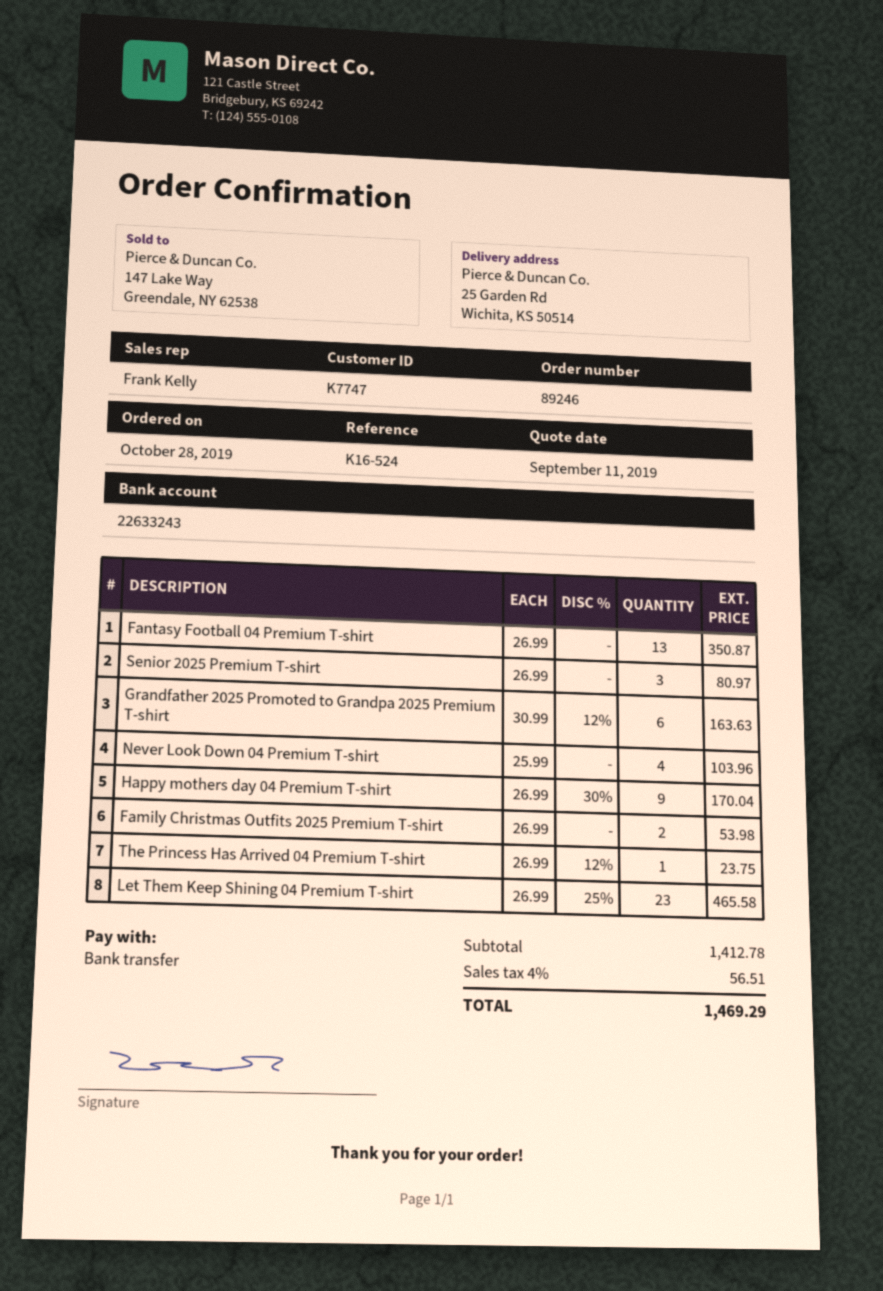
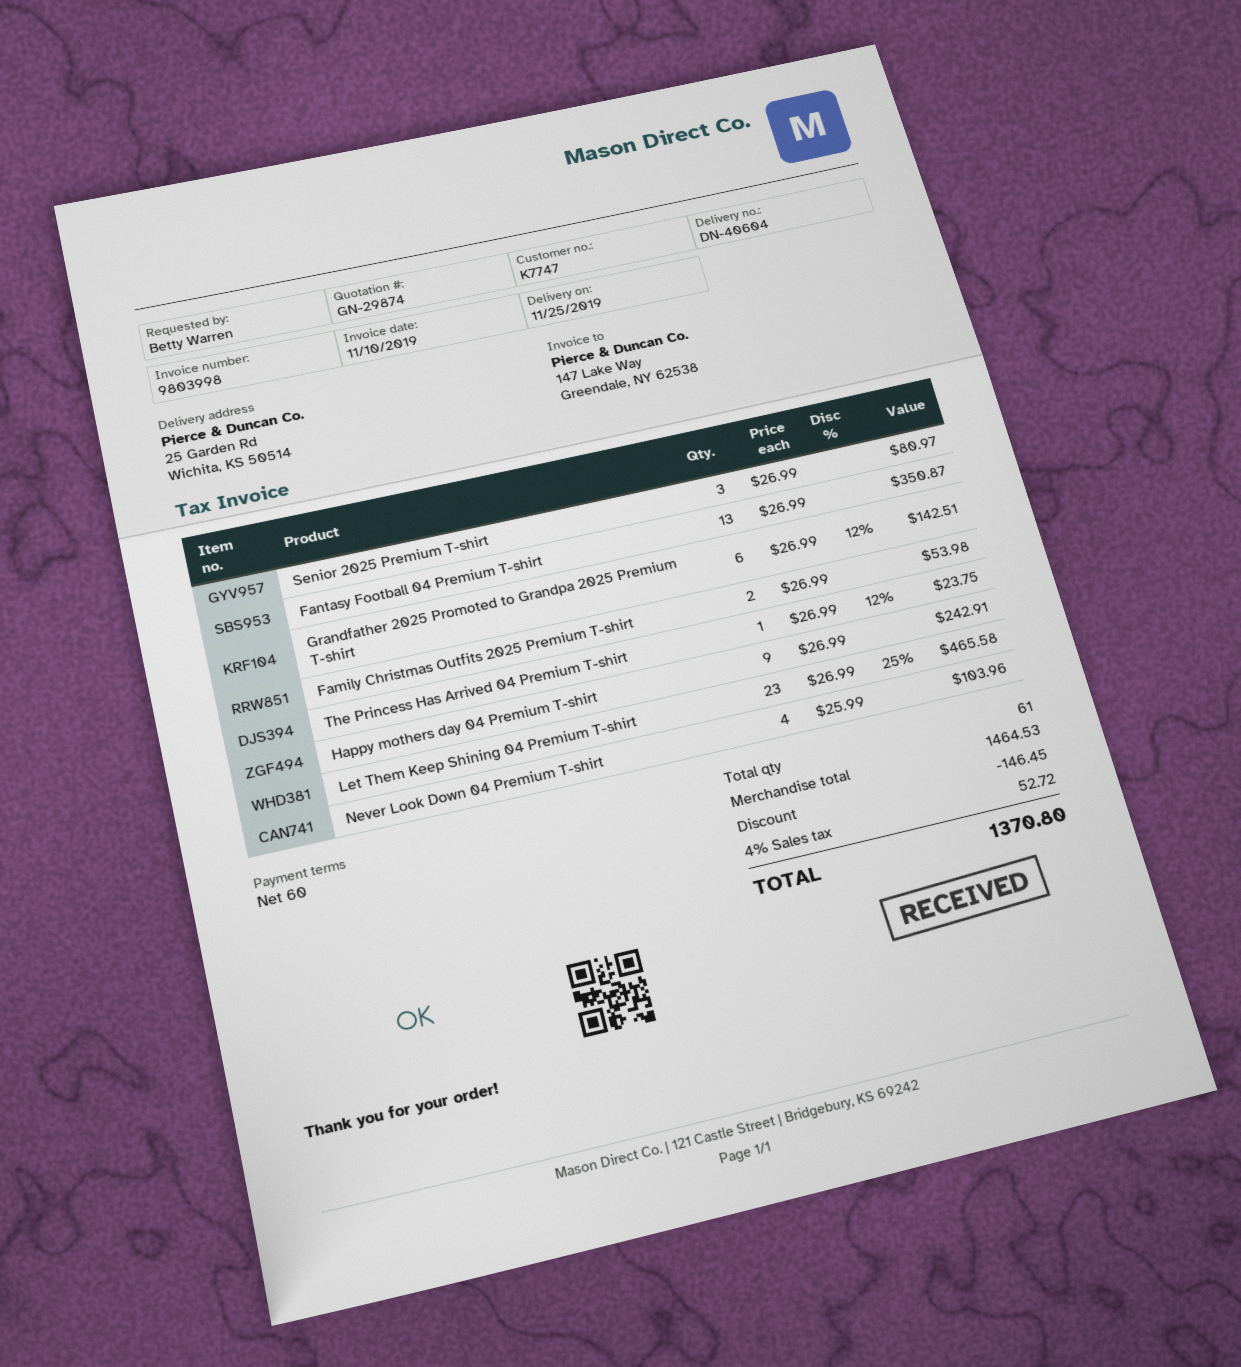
Grandfather 2025 Promoted to Grandpa 2025 Premium T-shirt: 6 x 30.99 - 12% = 163.63 -> 6 x 26.99 - 12% = 142.51
Happy mothers day 04 Premium T-shirt: 9 x 26.99 - 30% = 170.04 -> 9 x 26.99 = 242.91
subtotal: 1412.78 -> 1464.53
discount: none -> 146.45
tax: 4% = 56.51 -> 4% = 52.72
total: 1469.29 -> 1370.80

